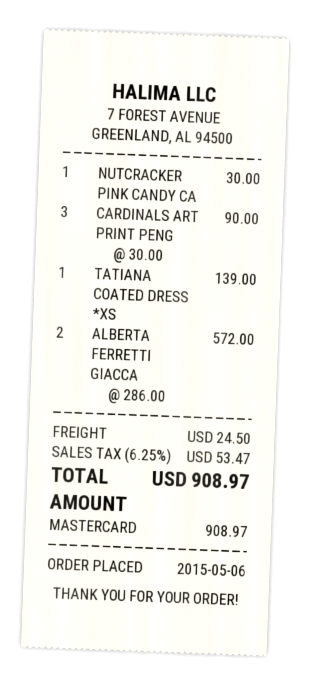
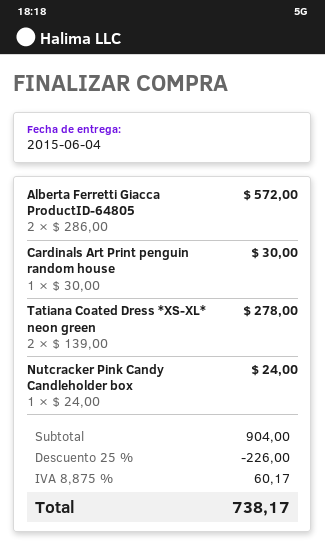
NUTCRACKER PINK CANDY CA: 1 x 30.00 = 30.00 -> 1 x 24.00 = 24.00
CARDINALS ART PRINT PENG: 3 x 30.00 = 90.00 -> 1 x 30.00 = 30.00
TATIANA COATED DRESS *XS: 1 x 139.00 = 139.00 -> 2 x 139.00 = 278.00
discount: none -> 25% = 226.00
shipping: 24.50 -> none
tax: 6.25% = 53.47 -> 8.875% = 60.17
total: 908.97 -> 738.17

